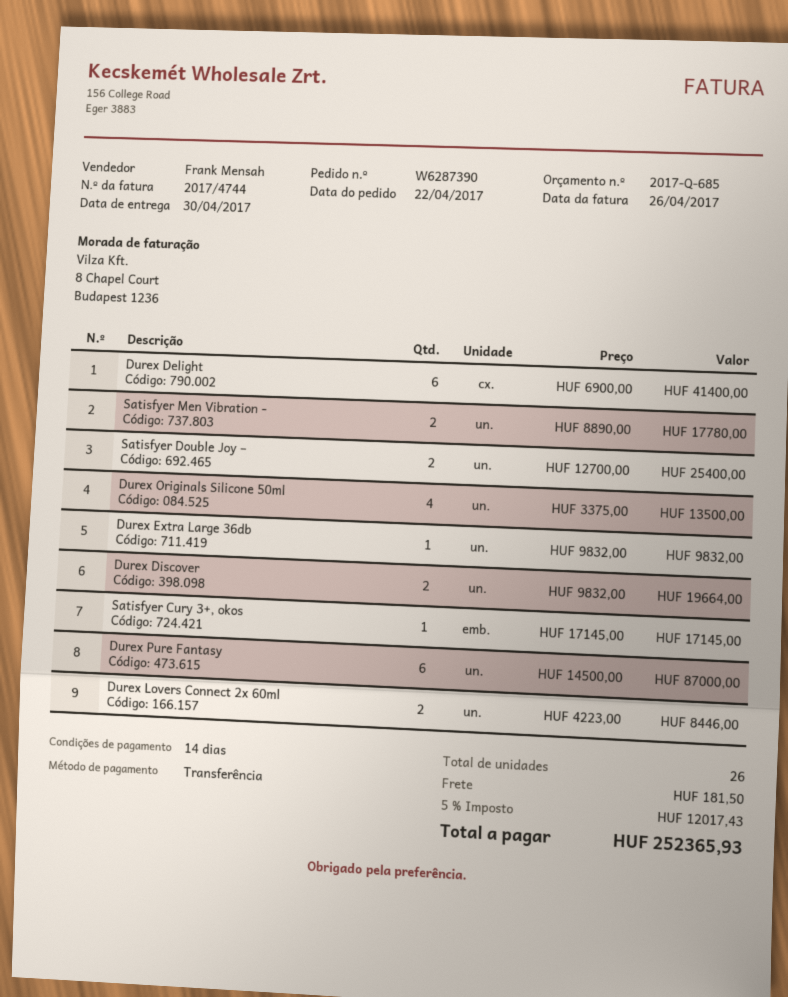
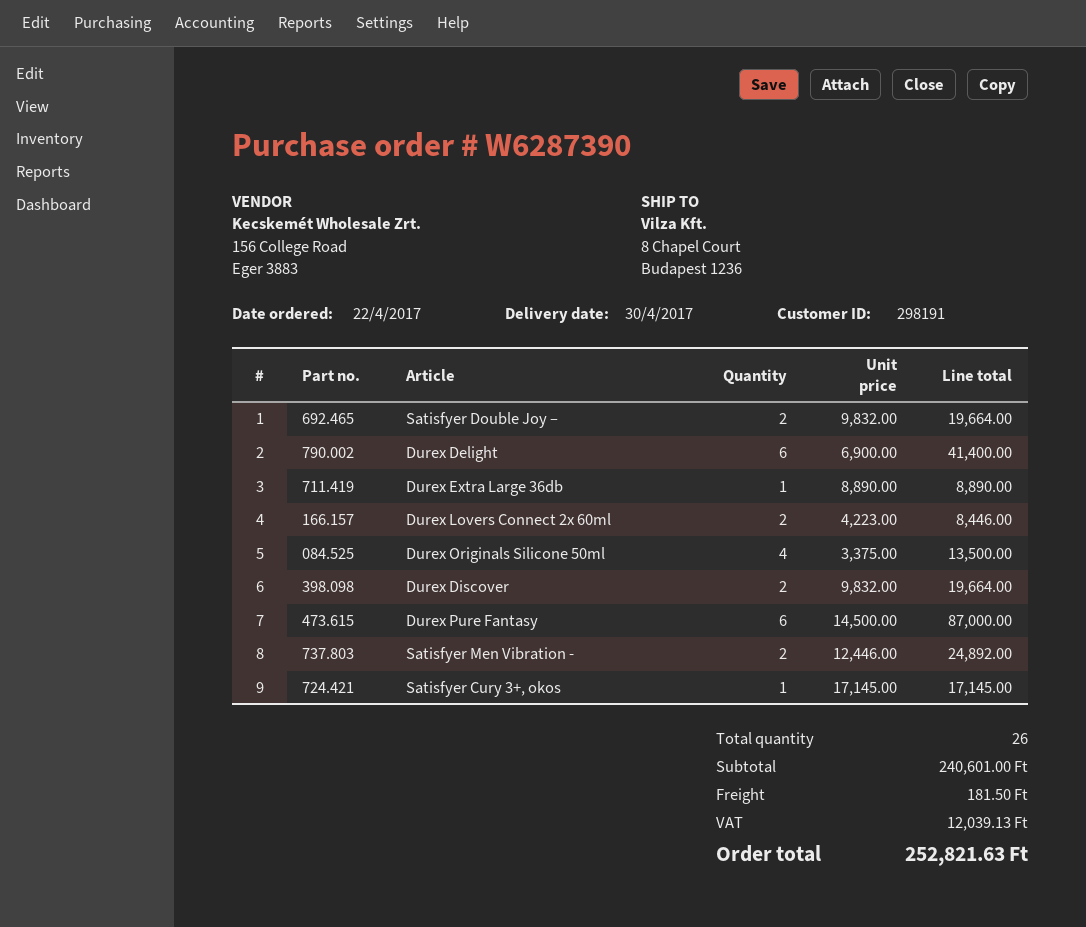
Satisfyer Men Vibration -: 2 x 8890.00 = 17780.00 -> 2 x 12446.00 = 24892.00
Satisfyer Double Joy –: 2 x 12700.00 = 25400.00 -> 2 x 9832.00 = 19664.00
Durex Extra Large 36db: 1 x 9832.00 = 9832.00 -> 1 x 8890.00 = 8890.00
tax: 12017.43 -> 12039.13
total: 252365.93 -> 252821.63

